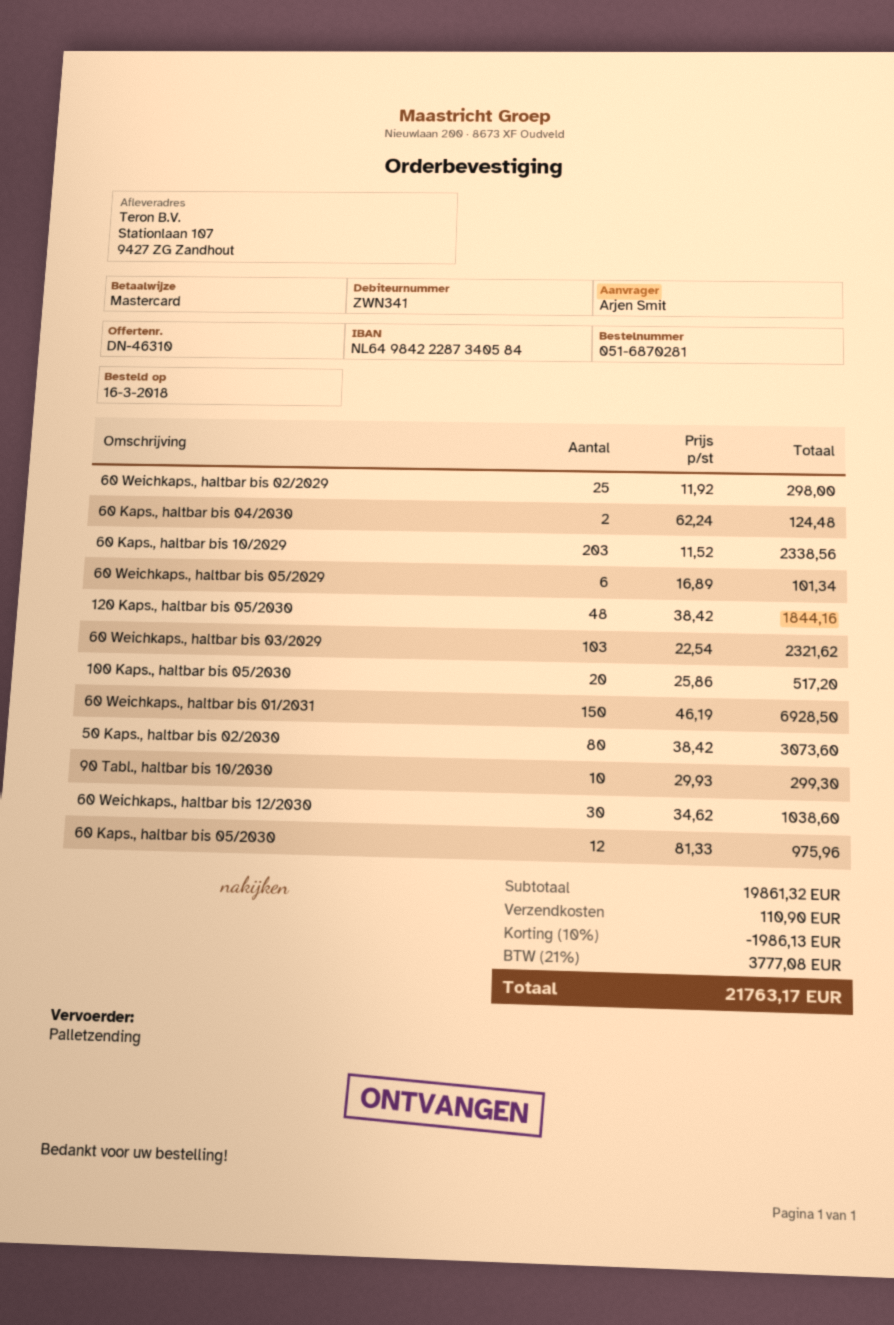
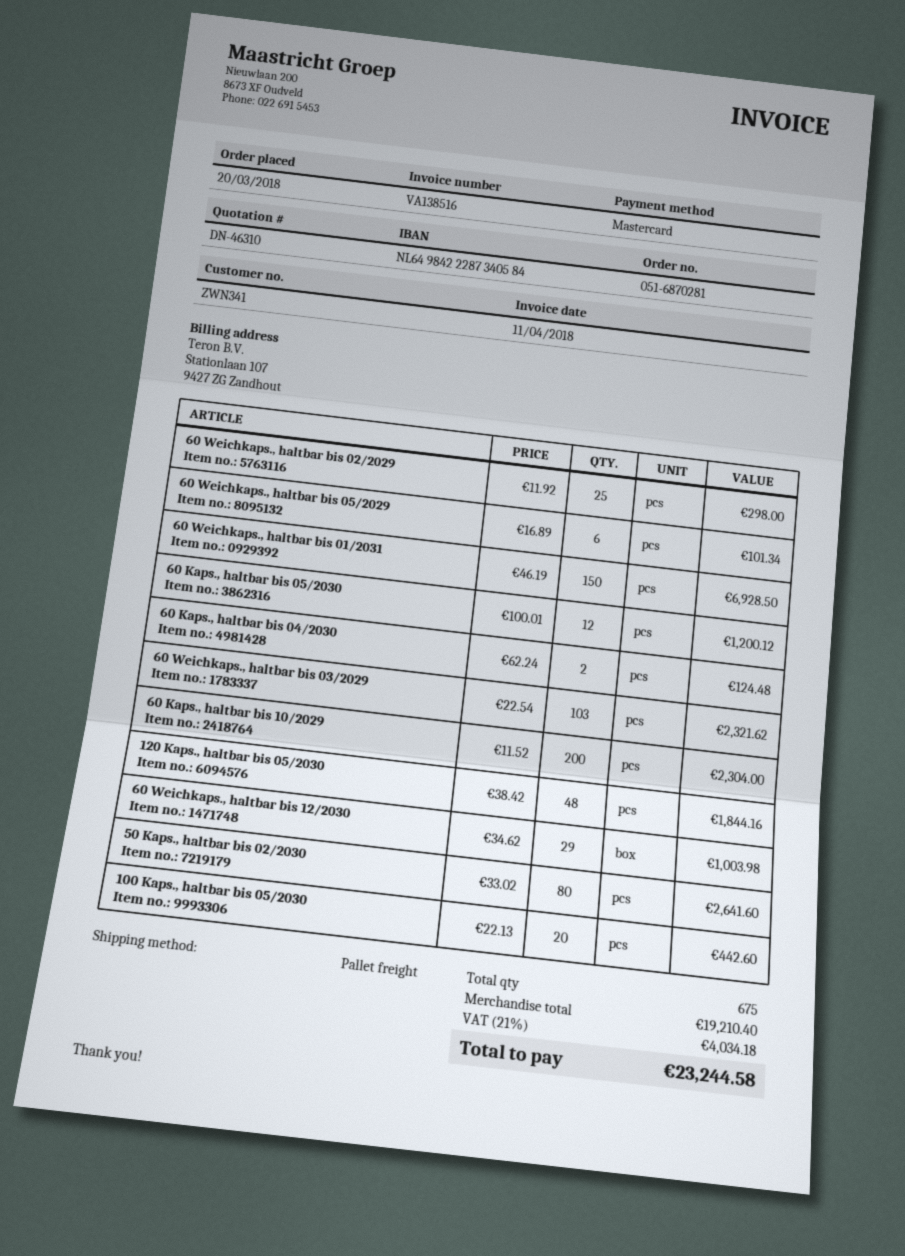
order date: 2018-03-16 -> 2018-03-20
60 Kaps., haltbar bis 10/2029: 203 x 11.52 = 2338.56 -> 200 x 11.52 = 2304.00
100 Kaps., haltbar bis 05/2030: 20 x 25.86 = 517.20 -> 20 x 22.13 = 442.60
50 Kaps., haltbar bis 02/2030: 80 x 38.42 = 3073.60 -> 80 x 33.02 = 2641.60
90 Tabl., haltbar bis 10/2030: 10 x 29.93 = 299.30 -> none
60 Weichkaps., haltbar bis 12/2030: 30 x 34.62 = 1038.60 -> 29 x 34.62 = 1003.98
60 Kaps., haltbar bis 05/2030: 12 x 81.33 = 975.96 -> 12 x 100.01 = 1200.12
subtotal: 19861.32 -> 19210.40
discount: 10% = 1986.13 -> none
shipping: 110.90 -> none
tax: 21% = 3777.08 -> 21% = 4034.18
total: 21763.17 -> 23244.58

